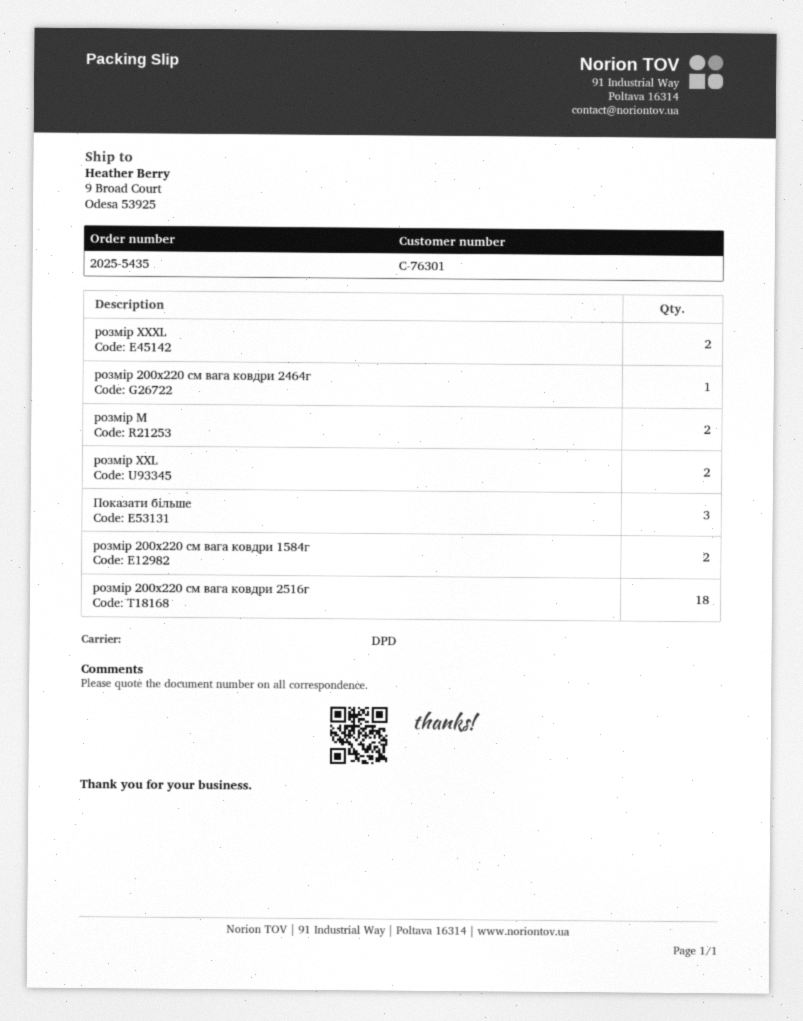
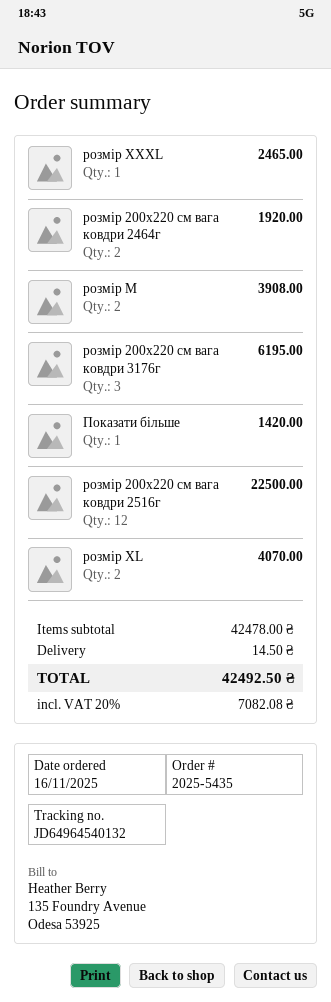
розмір XXXL: 2 -> 1
розмір 200х220 см вага ковдри 2464г: 1 -> 2
розмір XXL: 2 -> none
Показати більше: 3 -> 1
розмір 200х220 см вага ковдри 1584г: 2 -> none
розмір 200х220 см вага ковдри 2516г: 18 -> 12
розмір 200х220 см вага ковдри 3176г: none -> 3
розмір XL: none -> 2

